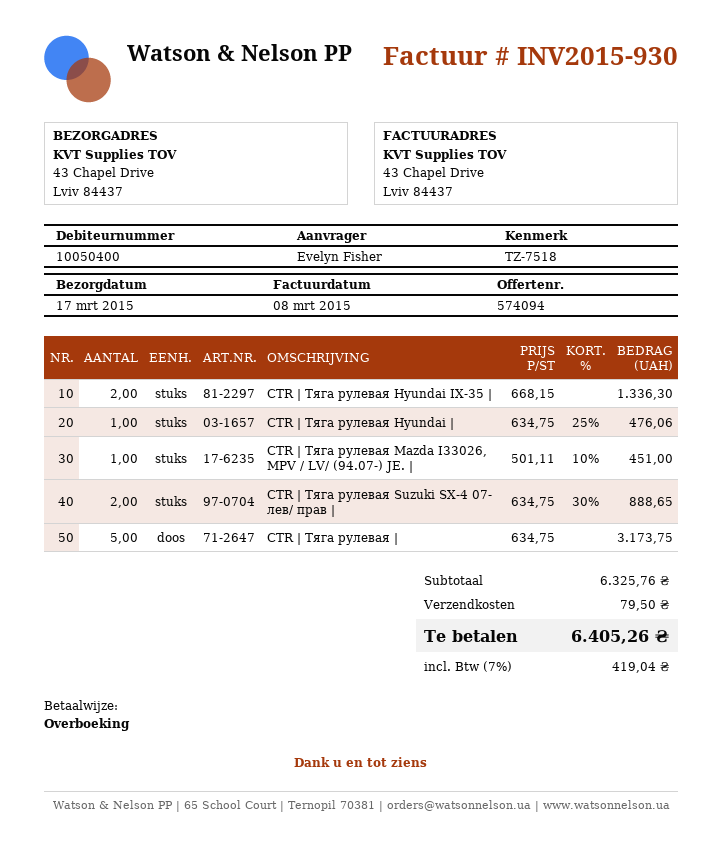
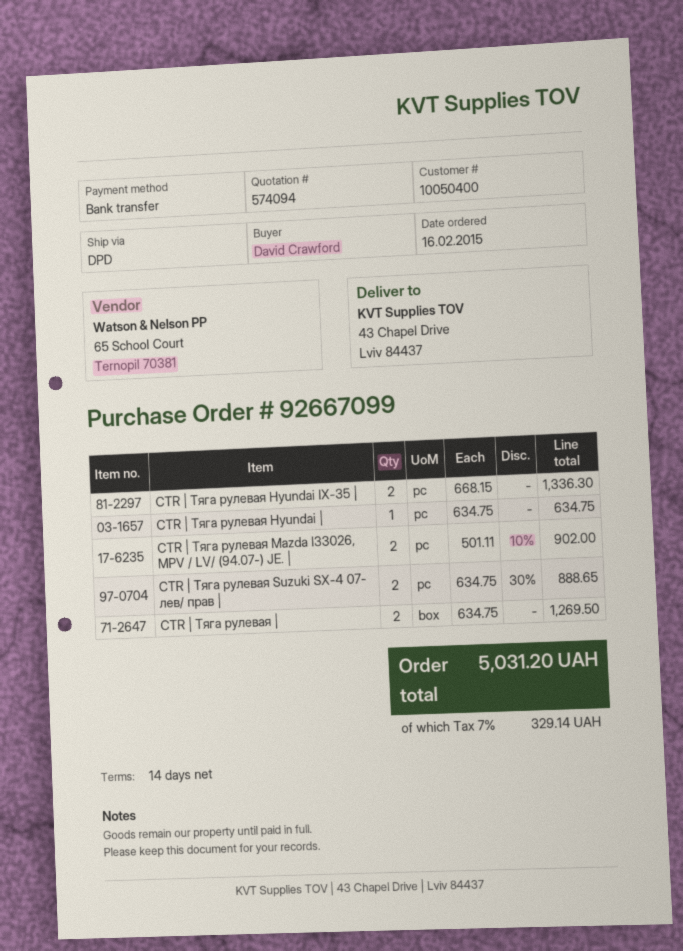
ordered by: Evelyn Fisher -> David Crawford
CTR | Тяга рулевая Hyundai |: 1 x 634.75 - 25% = 476.06 -> 1 x 634.75 = 634.75
CTR | Тяга рулевая Mazda I33026, MPV / LV/ (94.07-) JE. |: 1 x 501.11 - 10% = 451.00 -> 2 x 501.11 - 10% = 902.00
CTR | Тяга рулевая |: 5 x 634.75 = 3173.75 -> 2 x 634.75 = 1269.50
shipping: 79.50 -> none
tax: 7% = 419.04 -> 7% = 329.14
total: 6405.26 -> 5031.20

